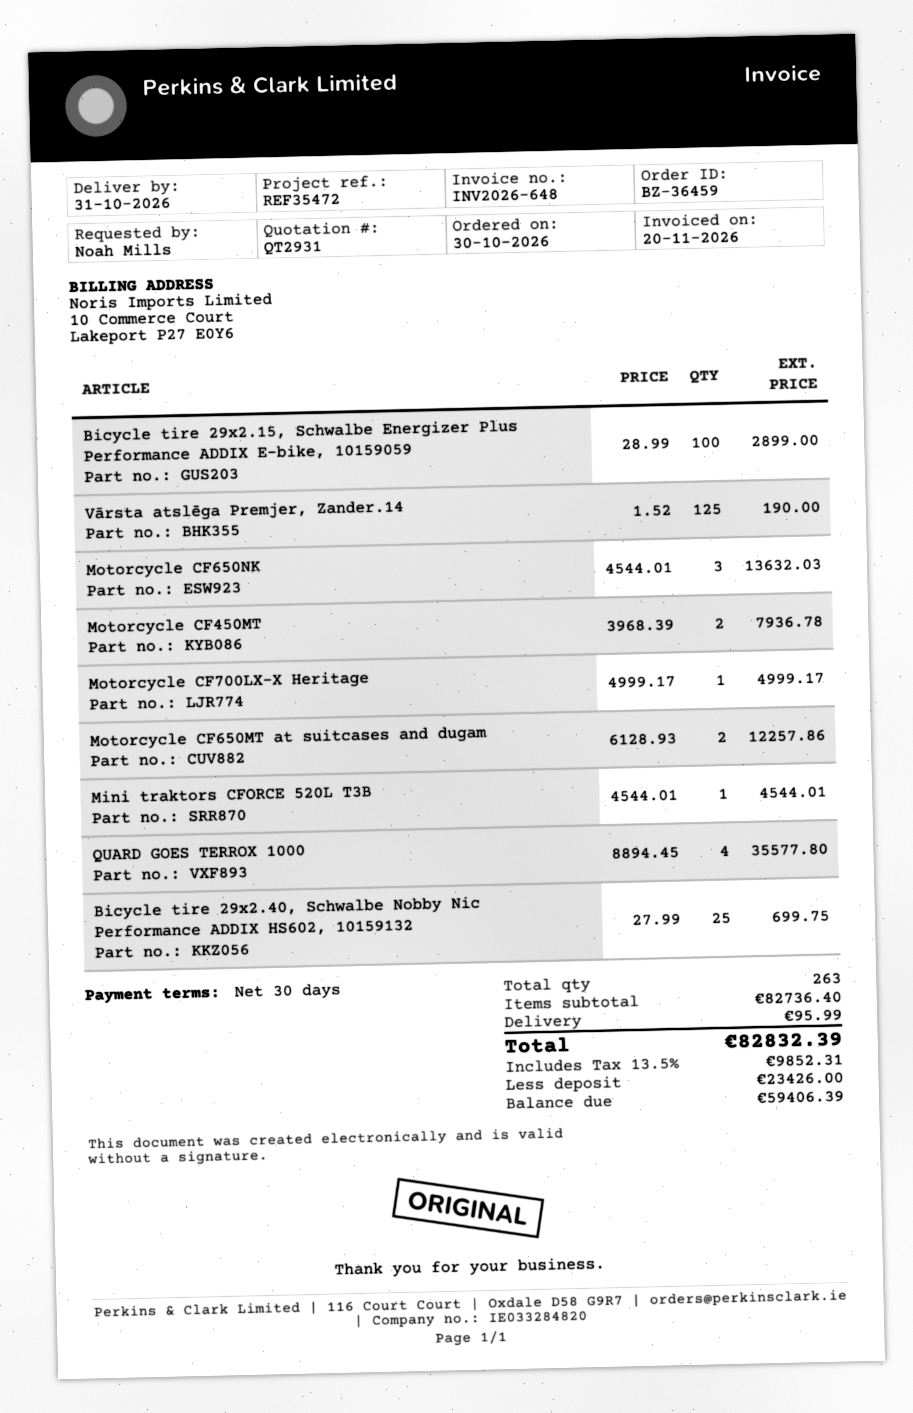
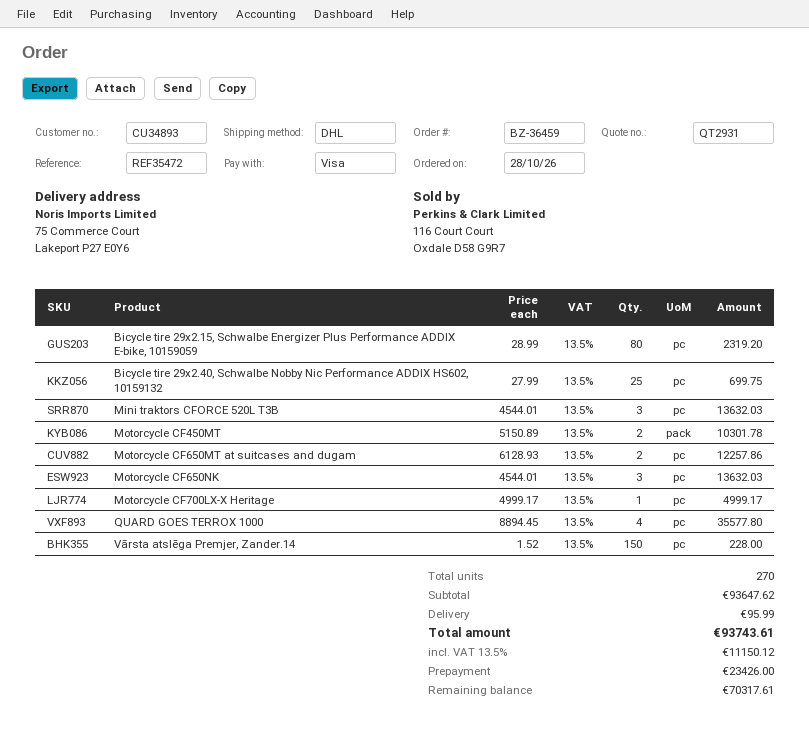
order date: 2026-10-30 -> 2026-10-28
Bicycle tire 29x2.15, Schwalbe Energizer Plus Performance ADDIX E-bike, 10159059: 100 x 28.99 = 2899.00 -> 80 x 28.99 = 2319.20
Vārsta atslēga Premjer, Zander.14: 125 x 1.52 = 190.00 -> 150 x 1.52 = 228.00
Motorcycle CF450MT: 2 x 3968.39 = 7936.78 -> 2 x 5150.89 = 10301.78
Mini traktors CFORCE 520L T3B: 1 x 4544.01 = 4544.01 -> 3 x 4544.01 = 13632.03
total quantity: 263 -> 270
subtotal: 82736.40 -> 93647.62
tax: 13.5% = 9852.31 -> 13.5% = 11150.12
total: 82832.39 -> 93743.61
balance: 59406.39 -> 70317.61

